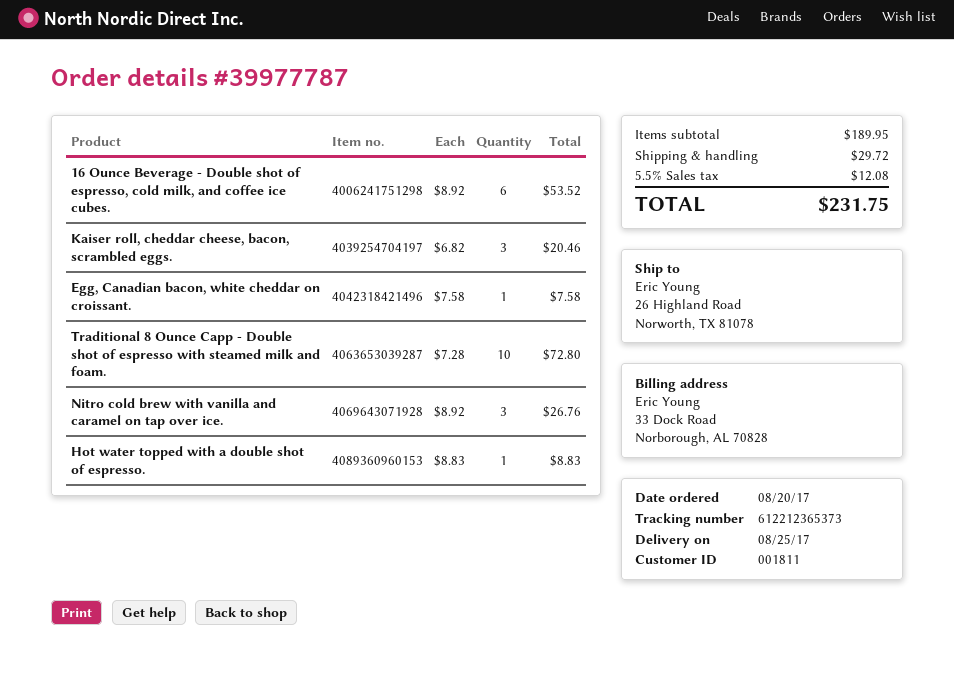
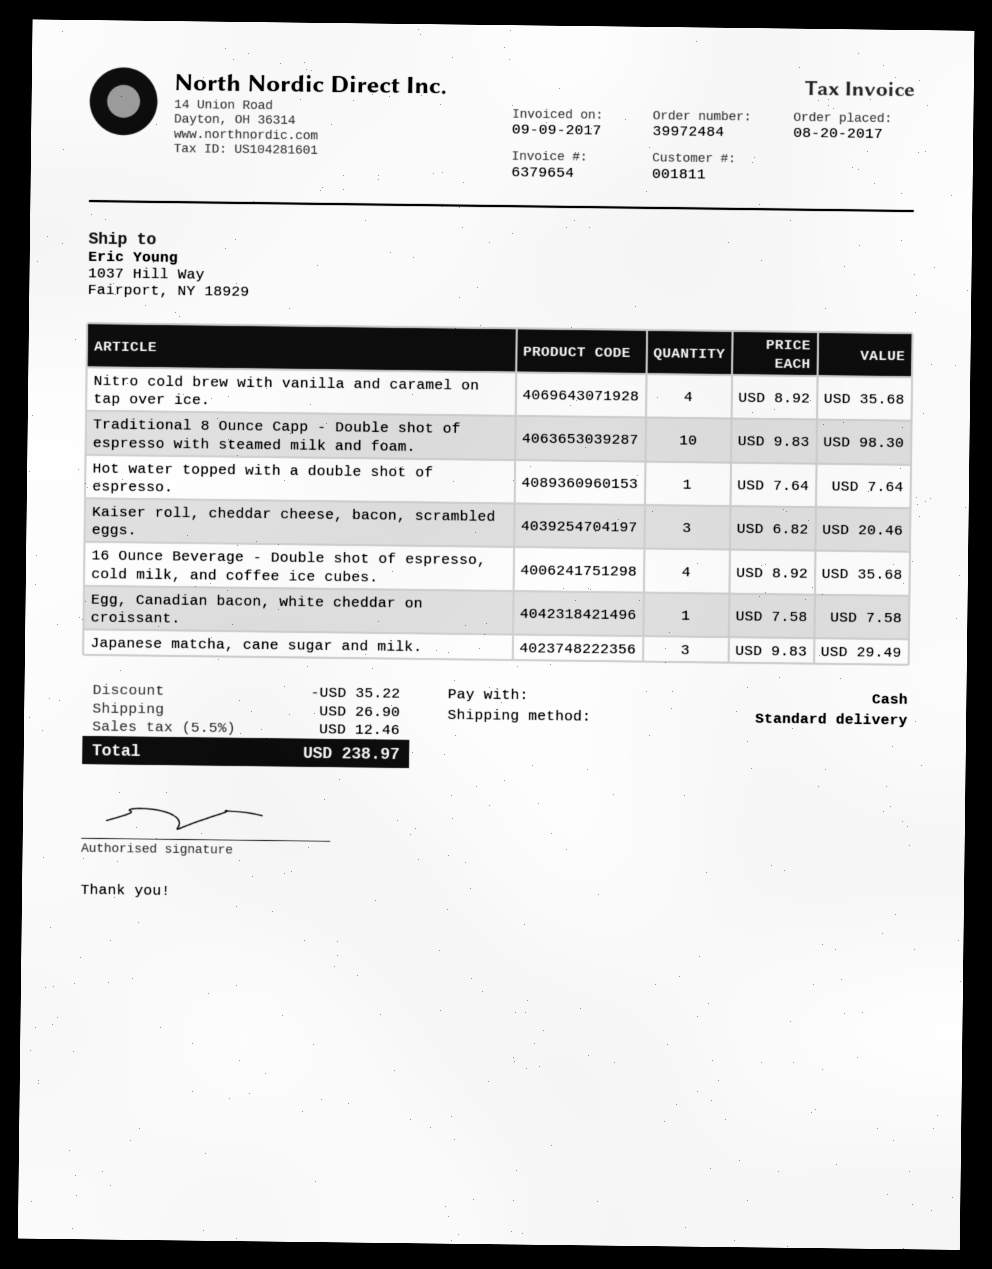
order number: 39977787 -> 39972484
ship to: 26 Highland Road, Norworth, TX 81078 -> 1037 Hill Way, Fairport, NY 18929
16 Ounce Beverage - Double shot of espresso, cold milk, and coffee ice cubes.: 6 x 8.92 = 53.52 -> 4 x 8.92 = 35.68
Traditional 8 Ounce Capp - Double shot of espresso with steamed milk and foam.: 10 x 7.28 = 72.80 -> 10 x 9.83 = 98.30
Nitro cold brew with vanilla and caramel on tap over ice.: 3 x 8.92 = 26.76 -> 4 x 8.92 = 35.68
Hot water topped with a double shot of espresso.: 1 x 8.83 = 8.83 -> 1 x 7.64 = 7.64
Japanese matcha, cane sugar and milk.: none -> 3 x 9.83 = 29.49
discount: none -> 35.22
shipping: 29.72 -> 26.90
tax: 5.5% = 12.08 -> 5.5% = 12.46
total: 231.75 -> 238.97

